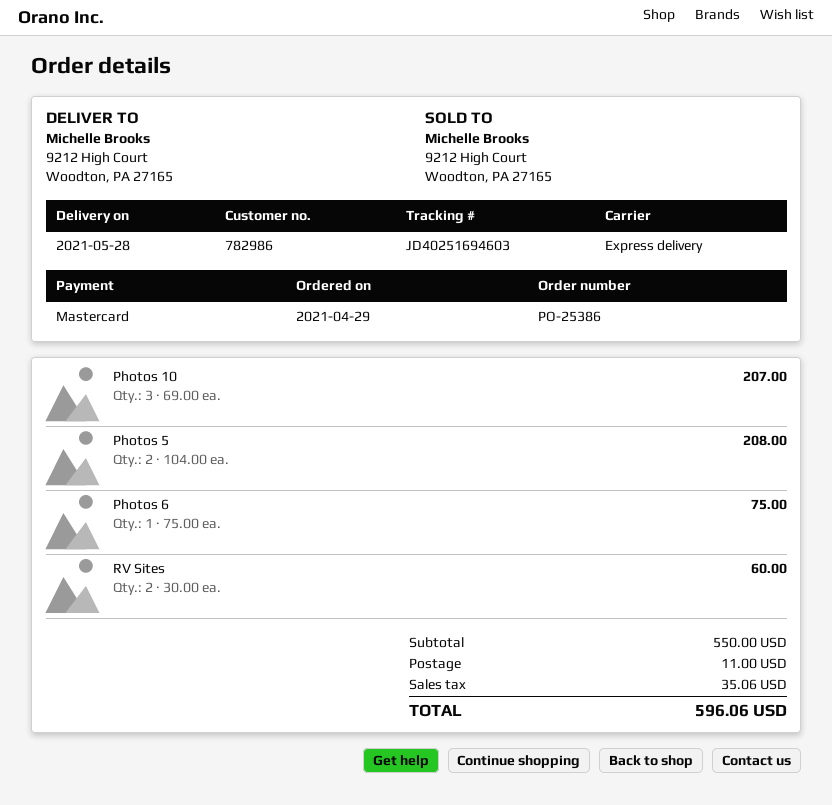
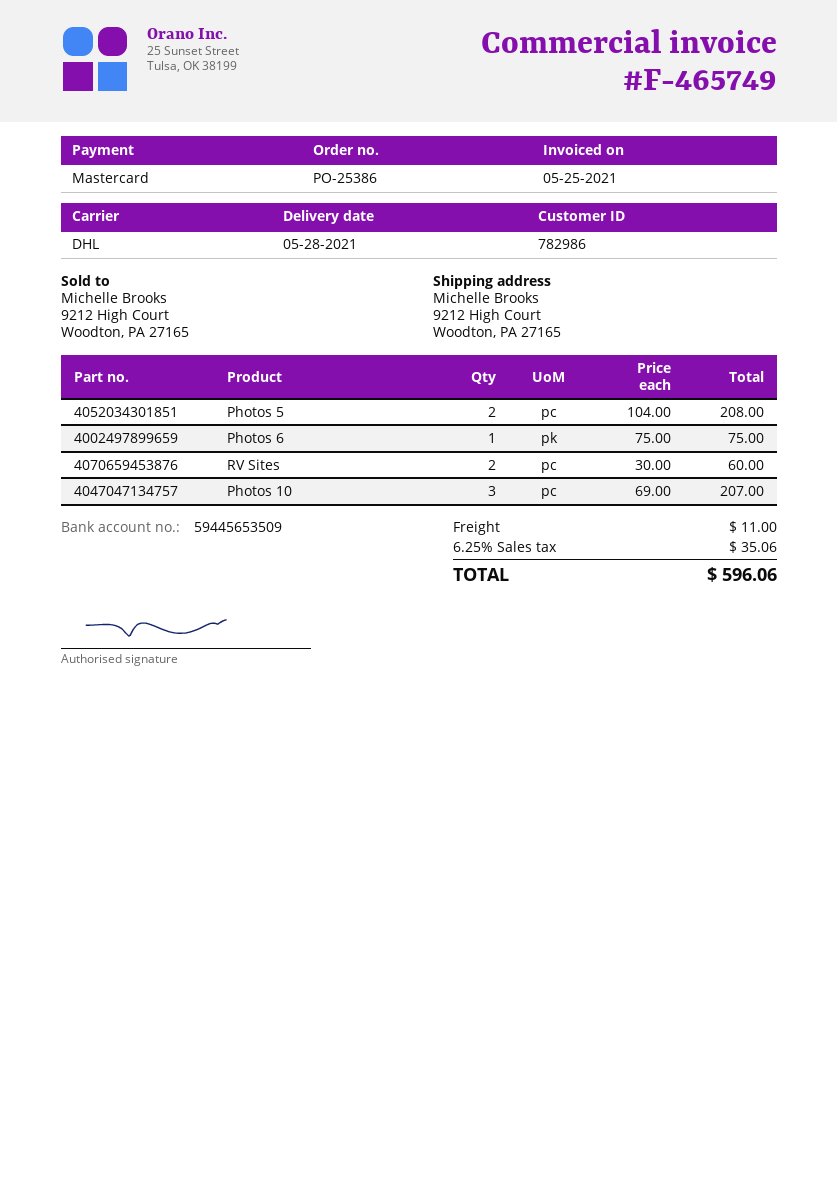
shipping method: express -> DHL

